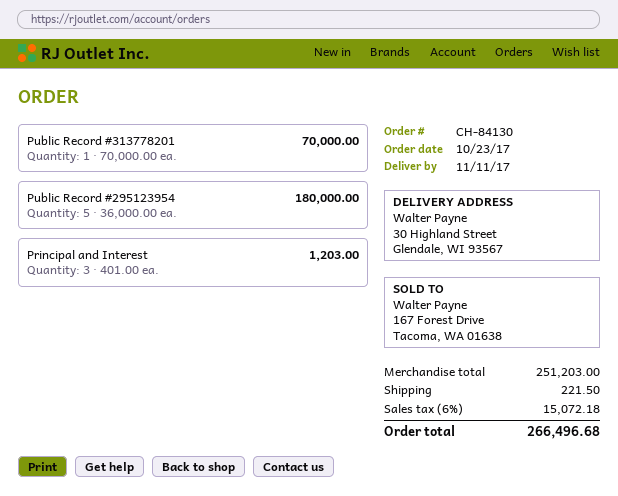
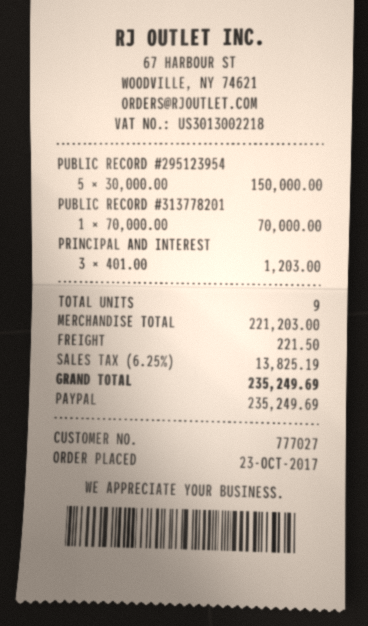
Public Record #295123954: 5 x 36000.00 = 180000.00 -> 5 x 30000.00 = 150000.00
subtotal: 251203.00 -> 221203.00
tax: 6% = 15072.18 -> 6.25% = 13825.19
total: 266496.68 -> 235249.69

